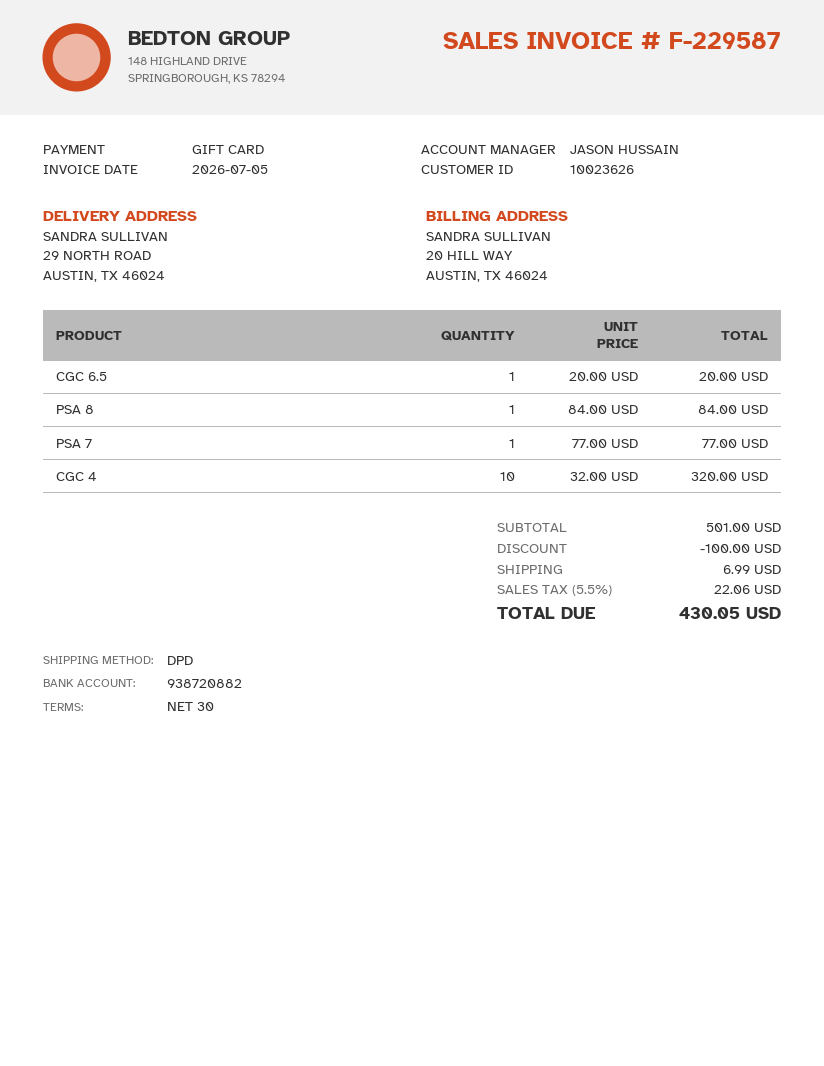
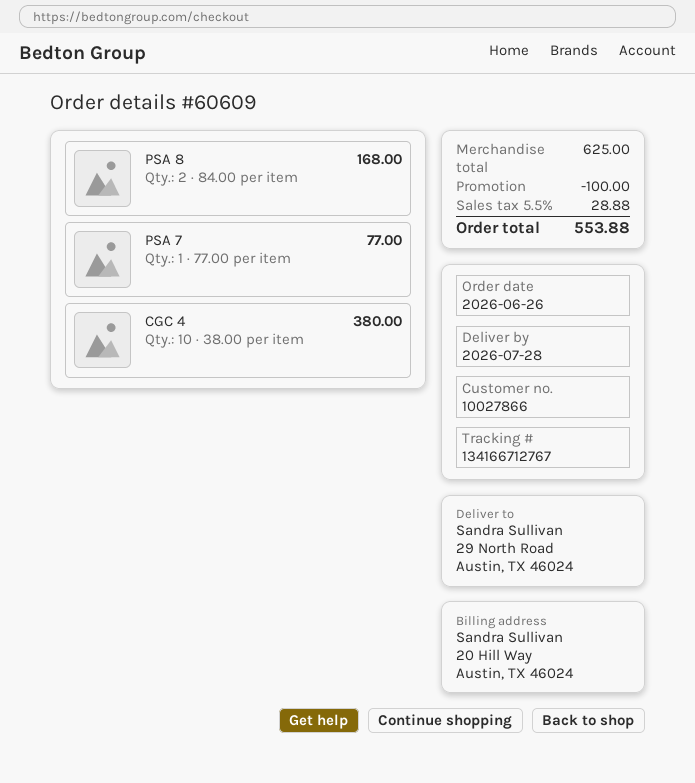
customer number: 10023626 -> 10027866
CGC 6.5: 1 x 20.00 = 20.00 -> none
PSA 8: 1 x 84.00 = 84.00 -> 2 x 84.00 = 168.00
CGC 4: 10 x 32.00 = 320.00 -> 10 x 38.00 = 380.00
subtotal: 501.00 -> 625.00
shipping: 6.99 -> none
tax: 5.5% = 22.06 -> 5.5% = 28.88
total: 430.05 -> 553.88

